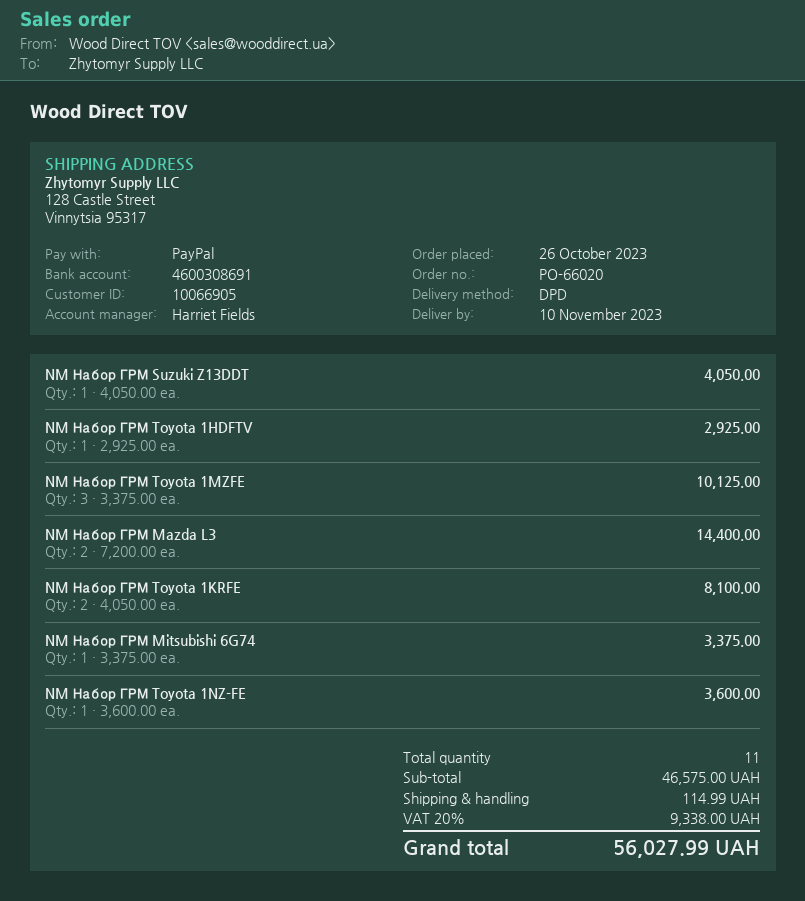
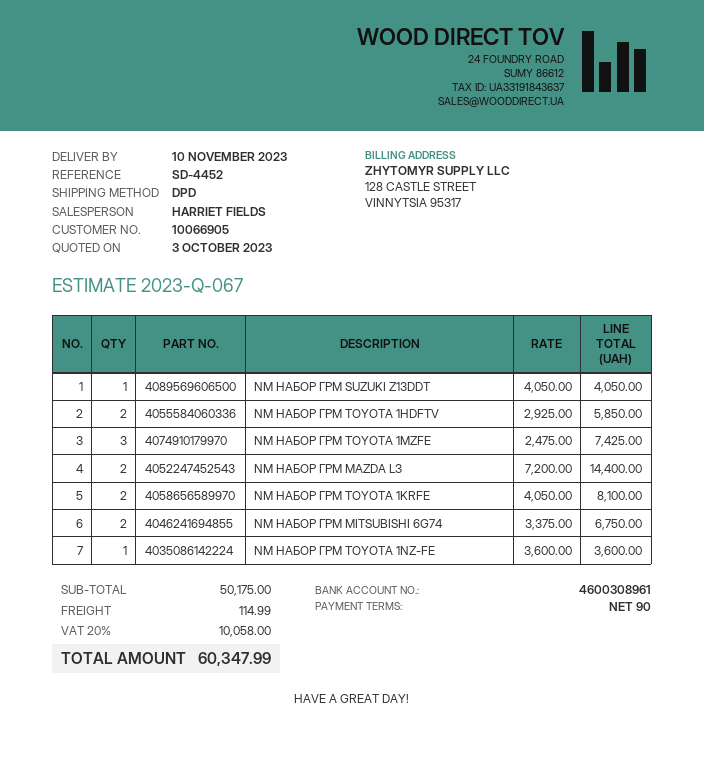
bank account: 4600308691 -> 4600308961
NM Набор ГРМ Toyota 1HDFTV: 1 x 2925.00 = 2925.00 -> 2 x 2925.00 = 5850.00
NM Набор ГРМ Toyota 1MZFE: 3 x 3375.00 = 10125.00 -> 3 x 2475.00 = 7425.00
NM Набор ГРМ Mitsubishi 6G74: 1 x 3375.00 = 3375.00 -> 2 x 3375.00 = 6750.00
subtotal: 46575.00 -> 50175.00
tax: 20% = 9338.00 -> 20% = 10058.00
total: 56027.99 -> 60347.99

